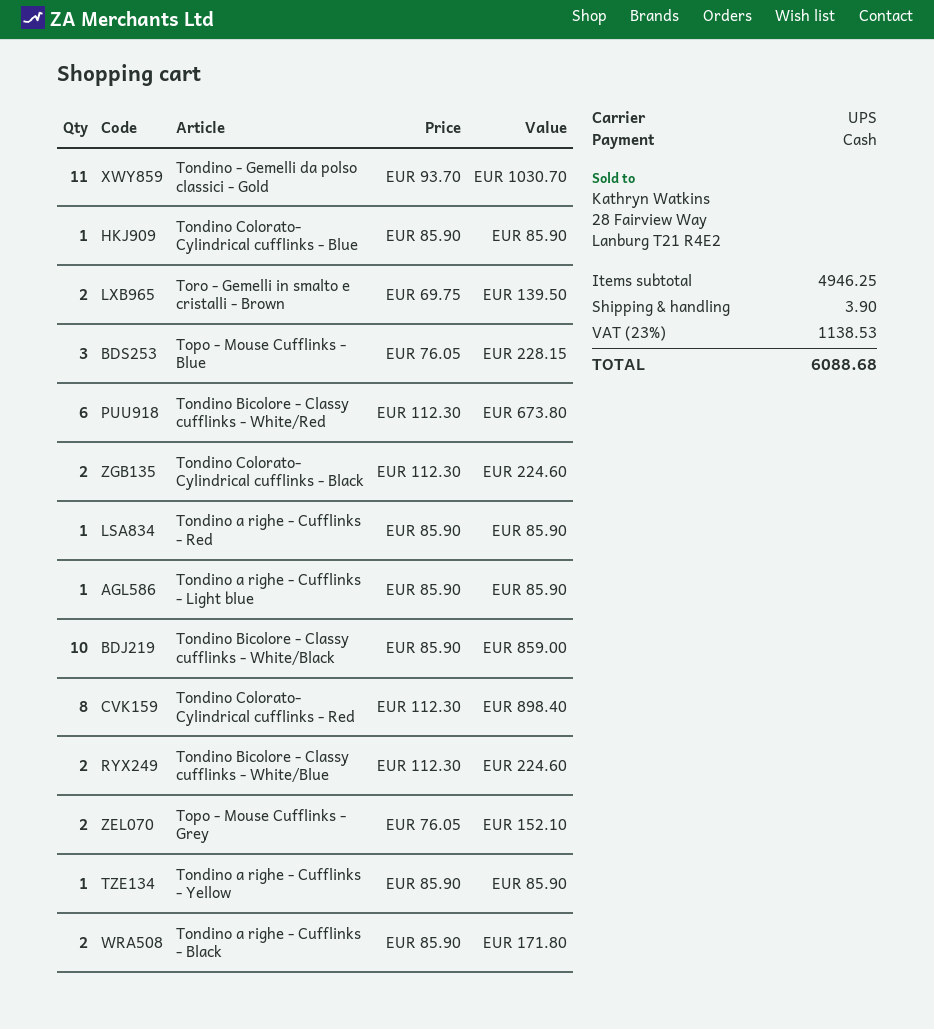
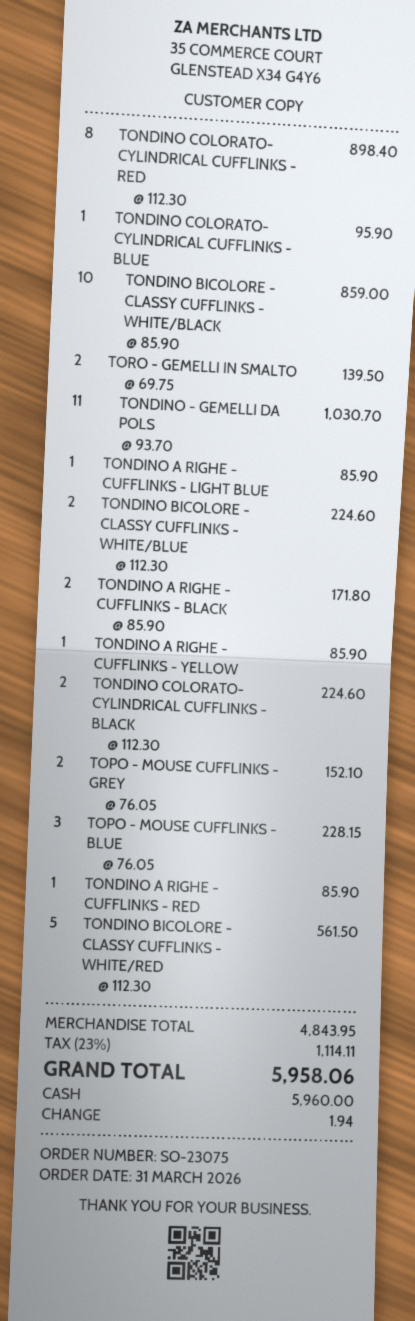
Tondino Colorato- Cylindrical cufflinks - Blue: 1 x 85.90 = 85.90 -> 1 x 95.90 = 95.90
Tondino Bicolore - Classy cufflinks - White/Red: 6 x 112.30 = 673.80 -> 5 x 112.30 = 561.50
subtotal: 4946.25 -> 4843.95
shipping: 3.90 -> none
tax: 23% = 1138.53 -> 23% = 1114.11
total: 6088.68 -> 5958.06

